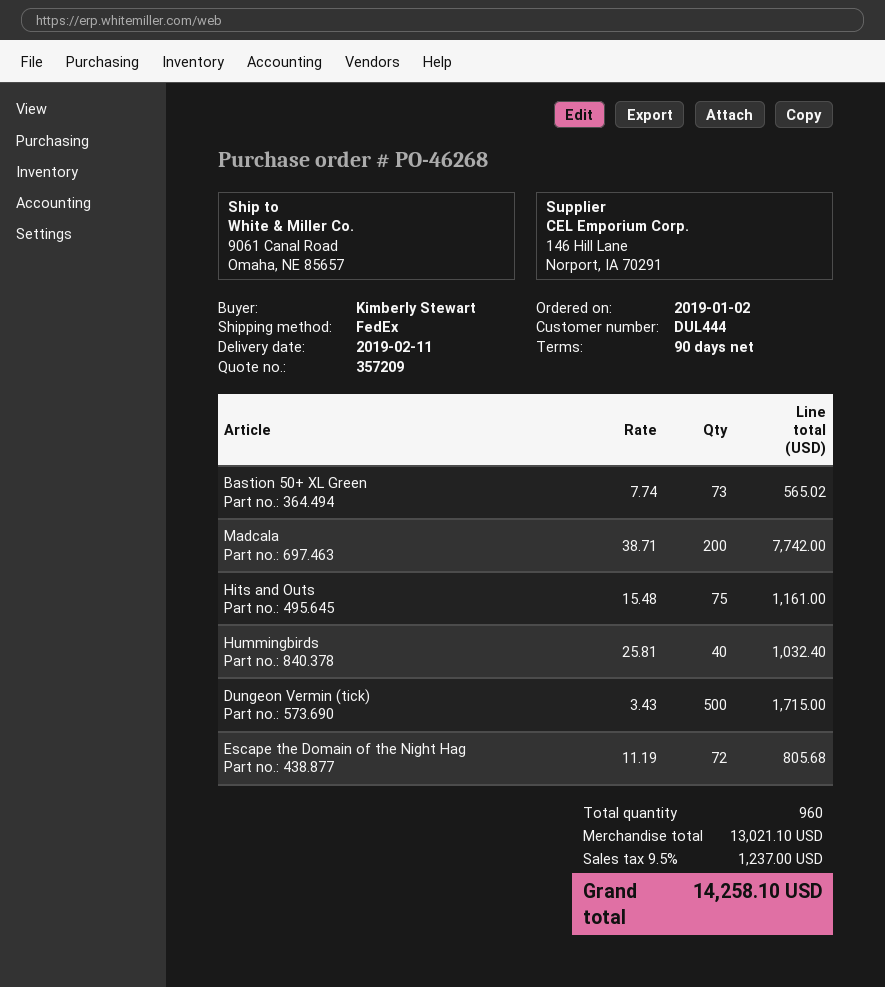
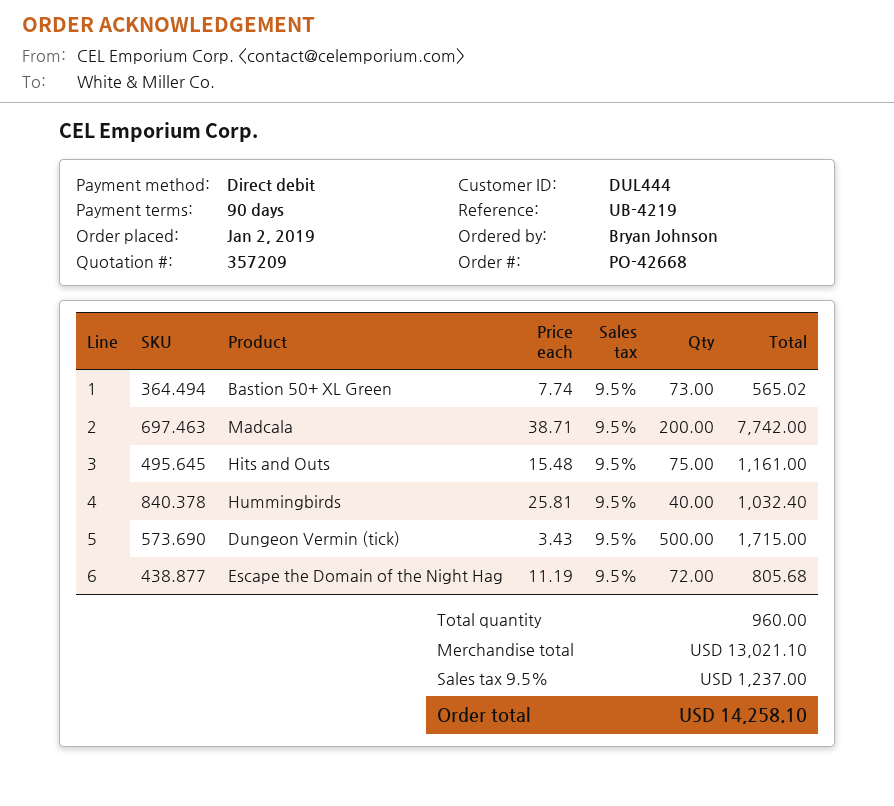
order number: PO-46268 -> PO-42668
ordered by: Kimberly Stewart -> Bryan Johnson

